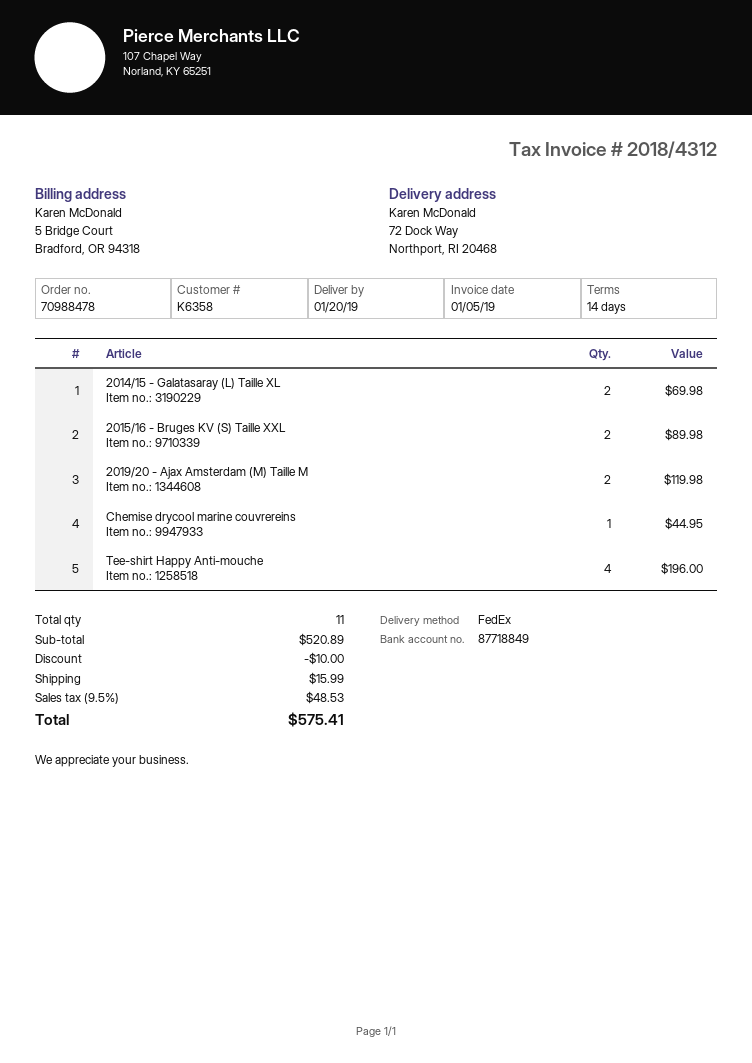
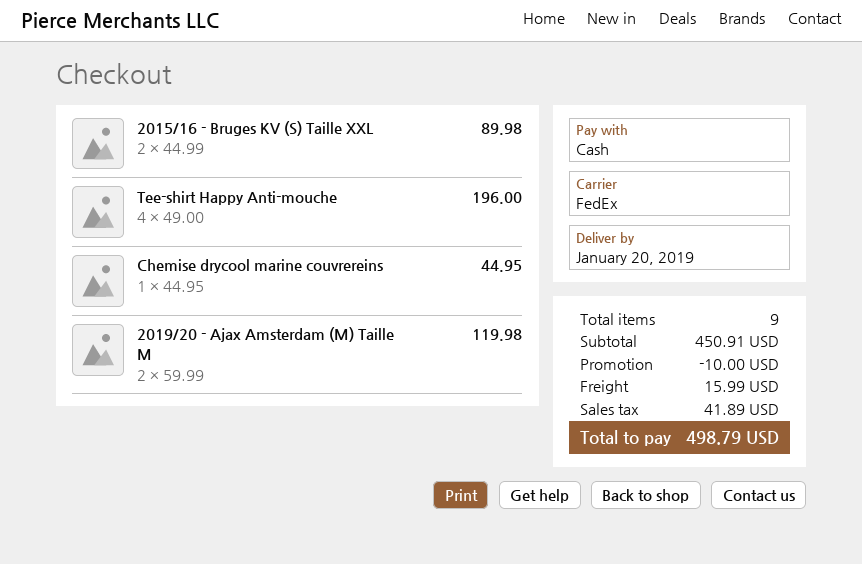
2014/15 - Galatasaray (L) Taille XL: 2 for 69.98 -> none
total quantity: 11 -> 9
subtotal: 520.89 -> 450.91
tax: 48.53 -> 41.89
total: 575.41 -> 498.79

